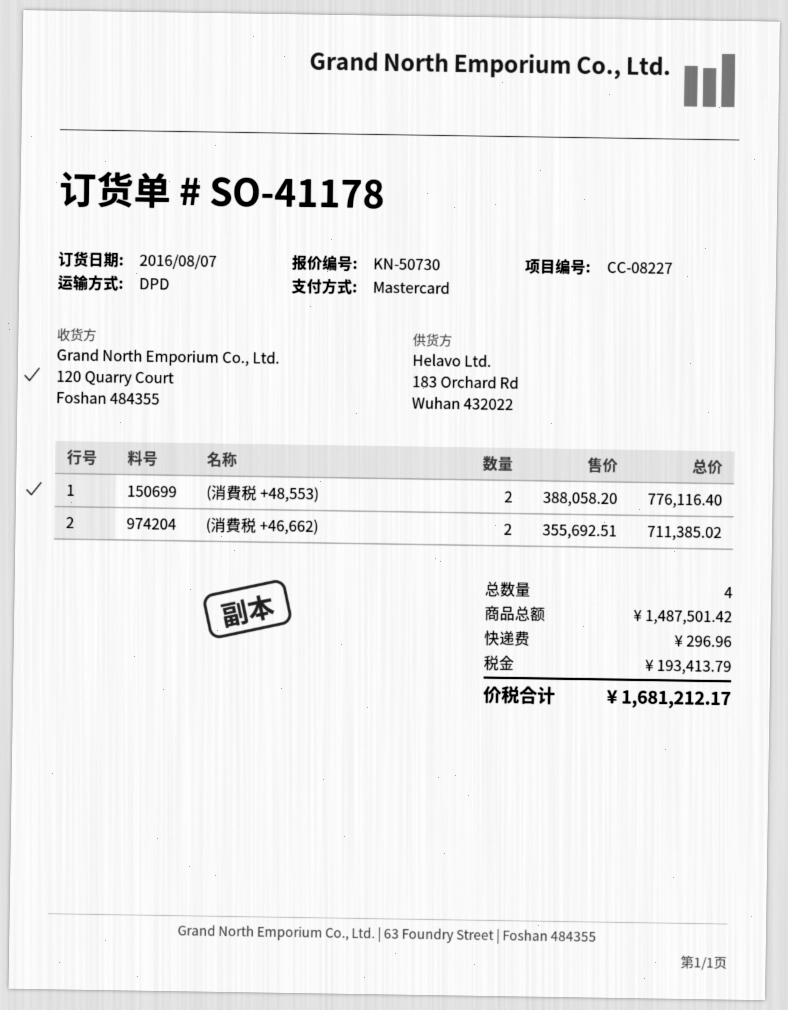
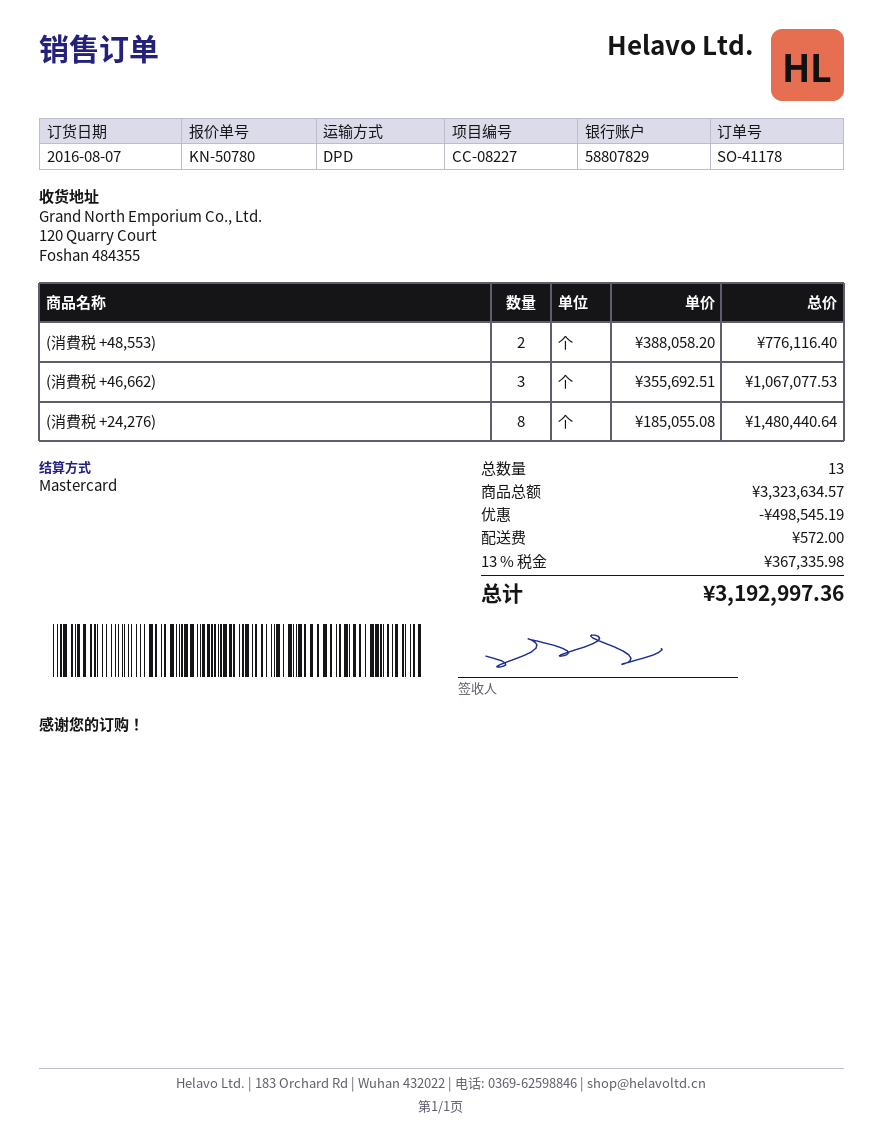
quote number: KN-50730 -> KN-50780
(消費税 +46,662): 2 x 355692.51 = 711385.02 -> 3 x 355692.51 = 1067077.53
(消費税 +24,276): none -> 8 x 185055.08 = 1480440.64
total quantity: 4 -> 13
subtotal: 1487501.42 -> 3323634.57
discount: none -> 498545.19
shipping: 296.96 -> 572.00
tax: 193413.79 -> 367335.98
total: 1681212.17 -> 3192997.36

